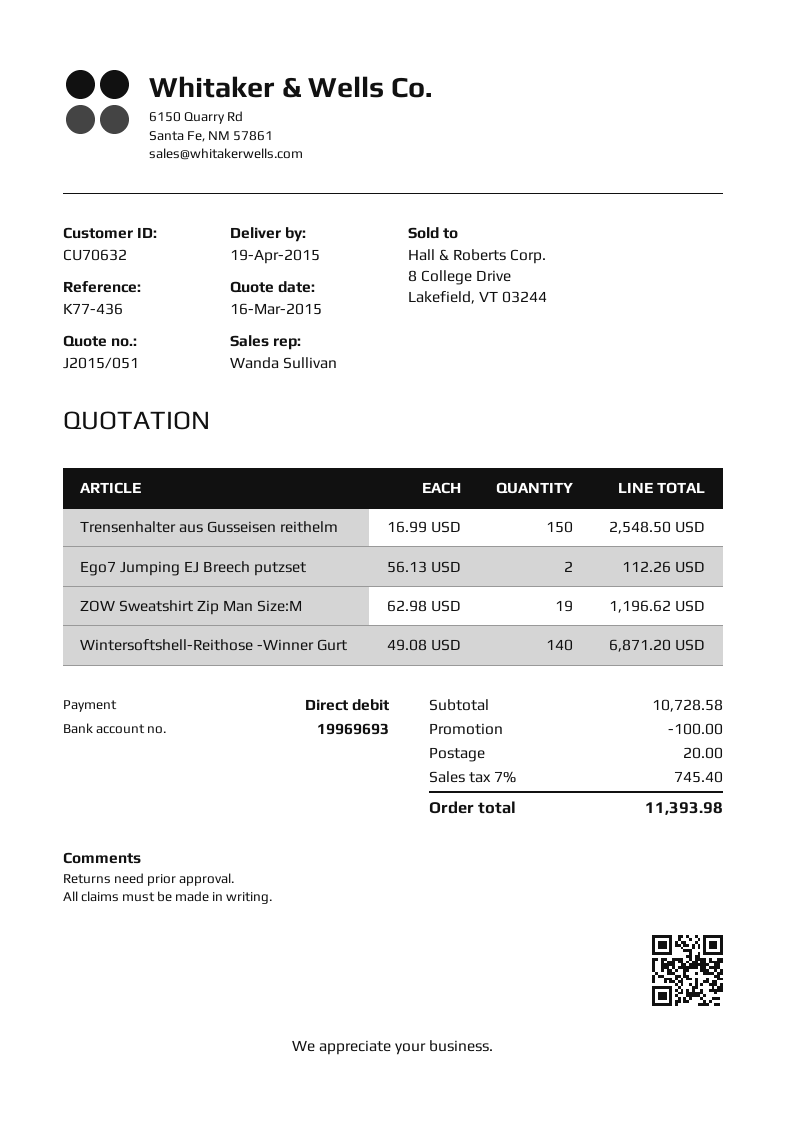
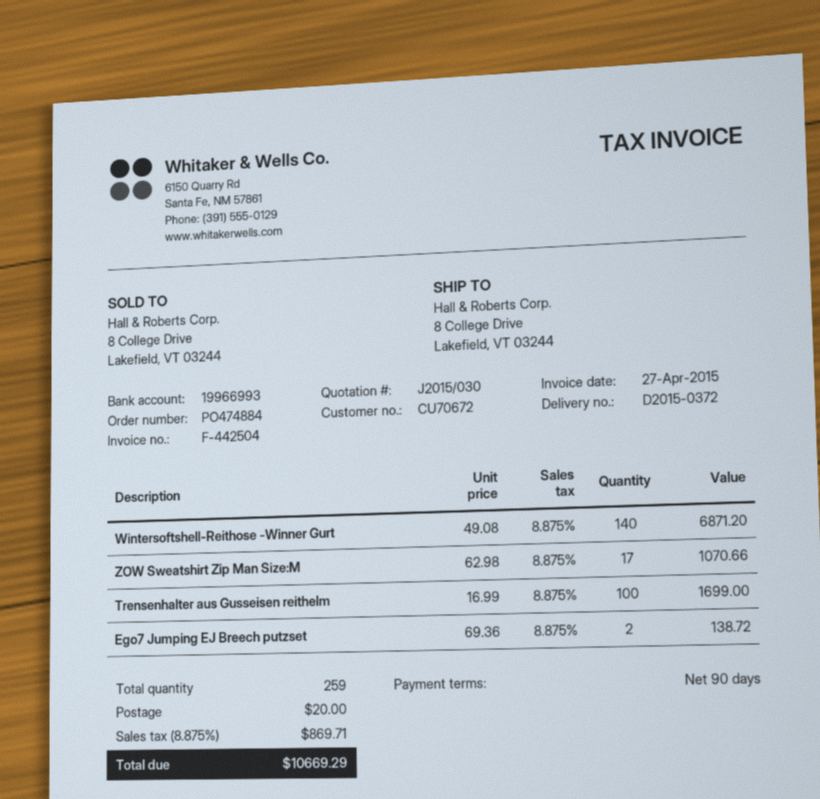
quote number: J2015/051 -> J2015/030
customer number: CU70632 -> CU70672
bank account: 19969693 -> 19966993
Trensenhalter aus Gusseisen reithelm: 150 x 16.99 = 2548.50 -> 100 x 16.99 = 1699.00
Ego7 Jumping EJ Breech putzset: 2 x 56.13 = 112.26 -> 2 x 69.36 = 138.72
ZOW Sweatshirt Zip Man Size:M: 19 x 62.98 = 1196.62 -> 17 x 62.98 = 1070.66
discount: 100.00 -> none
tax: 7% = 745.40 -> 8.875% = 869.71
total: 11393.98 -> 10669.29

